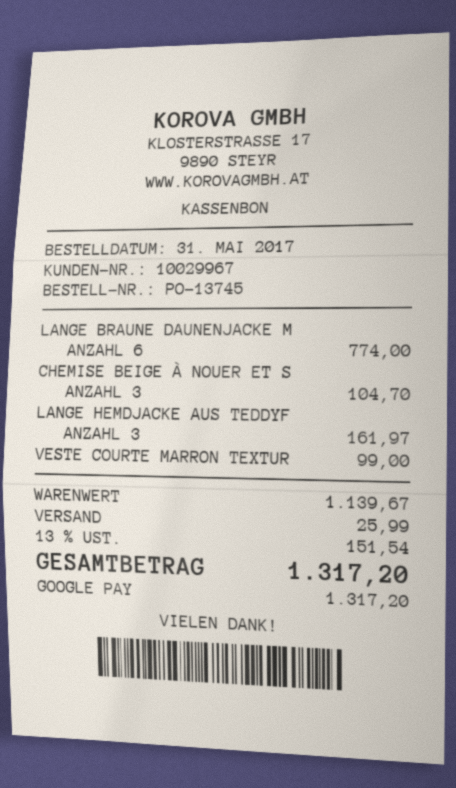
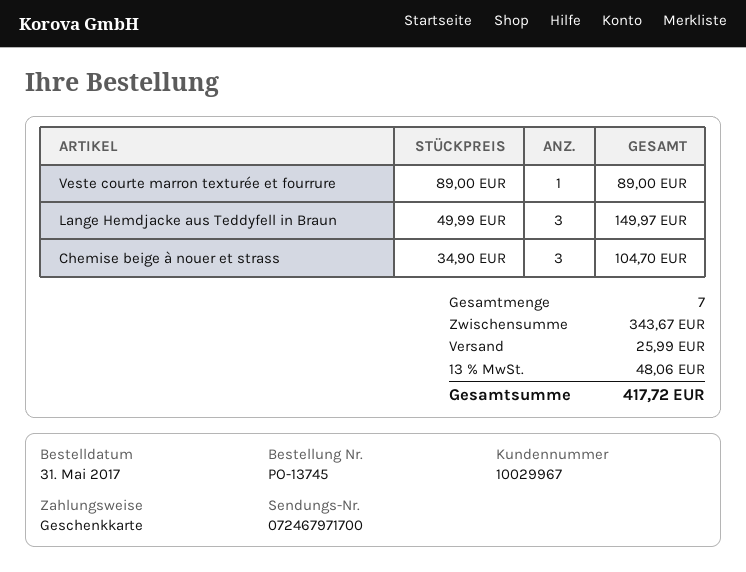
payment method: Google Pay -> gift card
LANGE BRAUNE DAUNENJACKE M: 6 for 774.00 -> none
LANGE HEMDJACKE AUS TEDDYF: 3 for 161.97 -> 3 for 149.97
VESTE COURTE MARRON TEXTUR: 1 for 99.00 -> 1 for 89.00
subtotal: 1139.67 -> 343.67
tax: 13% = 151.54 -> 13% = 48.06
total: 1317.20 -> 417.72

